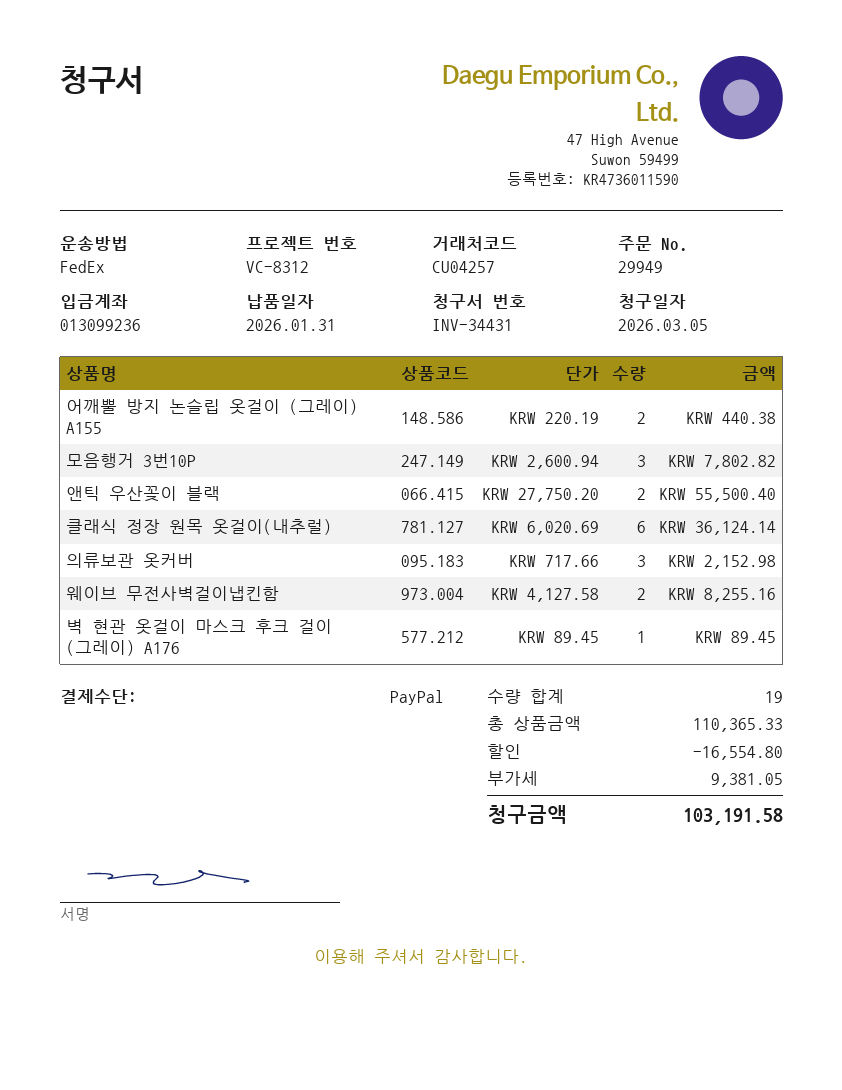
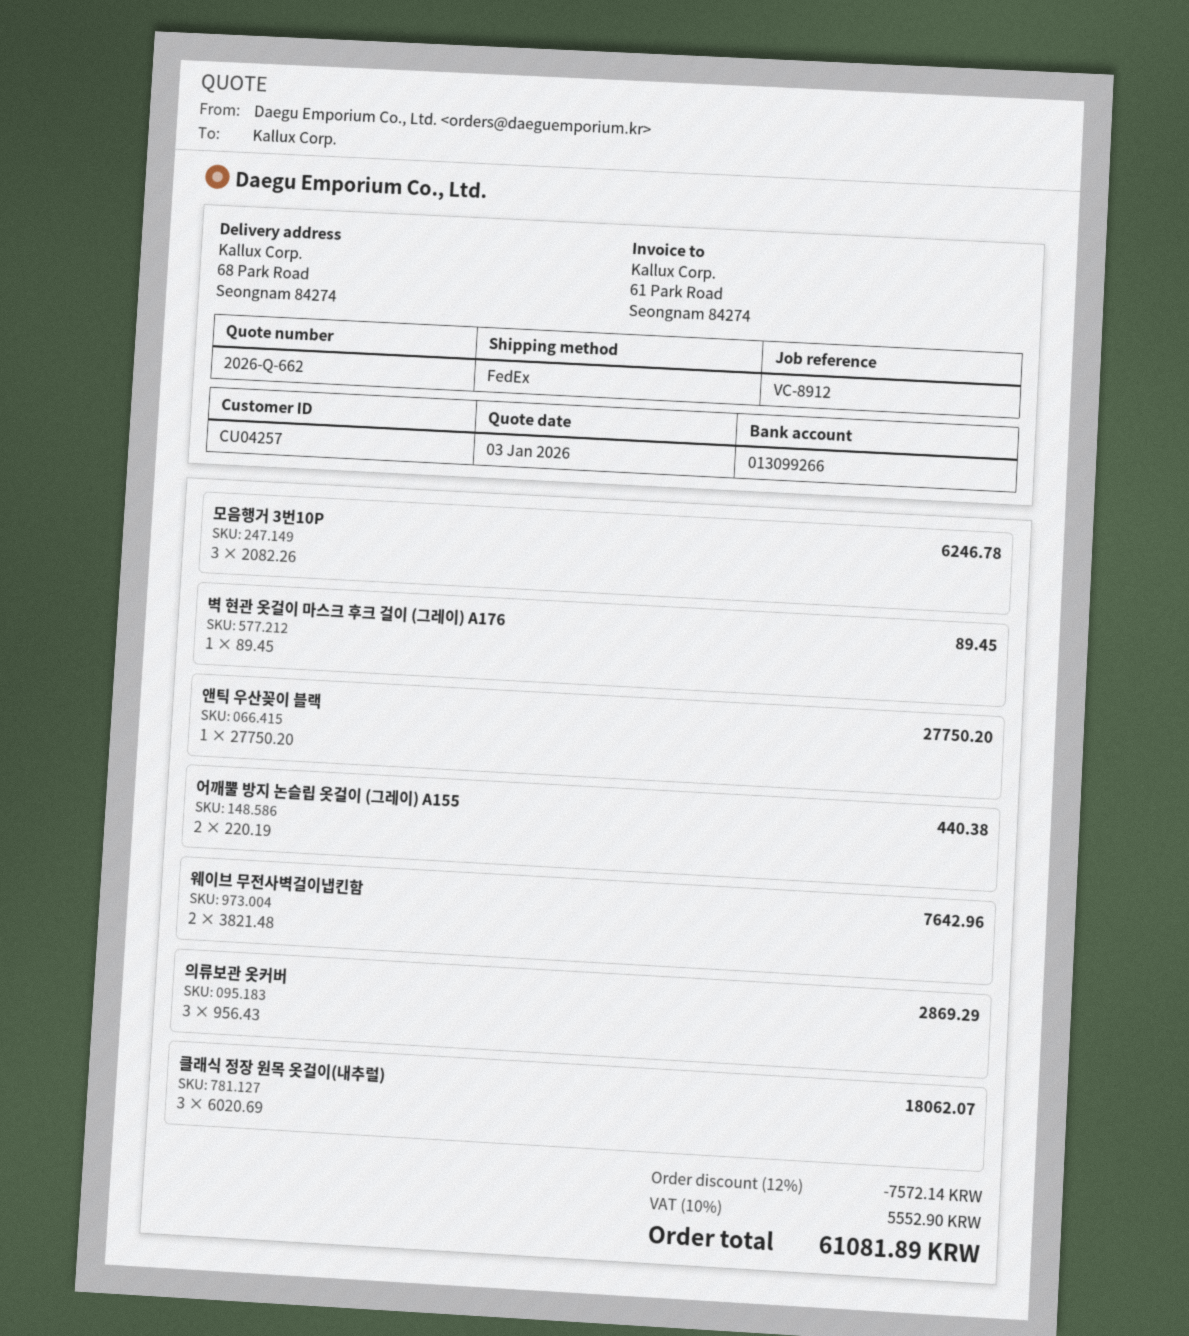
reference: VC-8312 -> VC-8912
bank account: 013099236 -> 013099266
모음행거 3번10P: 3 x 2600.94 = 7802.82 -> 3 x 2082.26 = 6246.78
앤틱 우산꽂이 블랙: 2 x 27750.20 = 55500.40 -> 1 x 27750.20 = 27750.20
클래식 정장 원목 옷걸이(내추럴): 6 x 6020.69 = 36124.14 -> 3 x 6020.69 = 18062.07
의류보관 옷커버: 3 x 717.66 = 2152.98 -> 3 x 956.43 = 2869.29
웨이브 무전사벽걸이냅킨함: 2 x 4127.58 = 8255.16 -> 2 x 3821.48 = 7642.96
discount: 16554.80 -> 7572.14
tax: 9381.05 -> 5552.90
total: 103191.58 -> 61081.89

